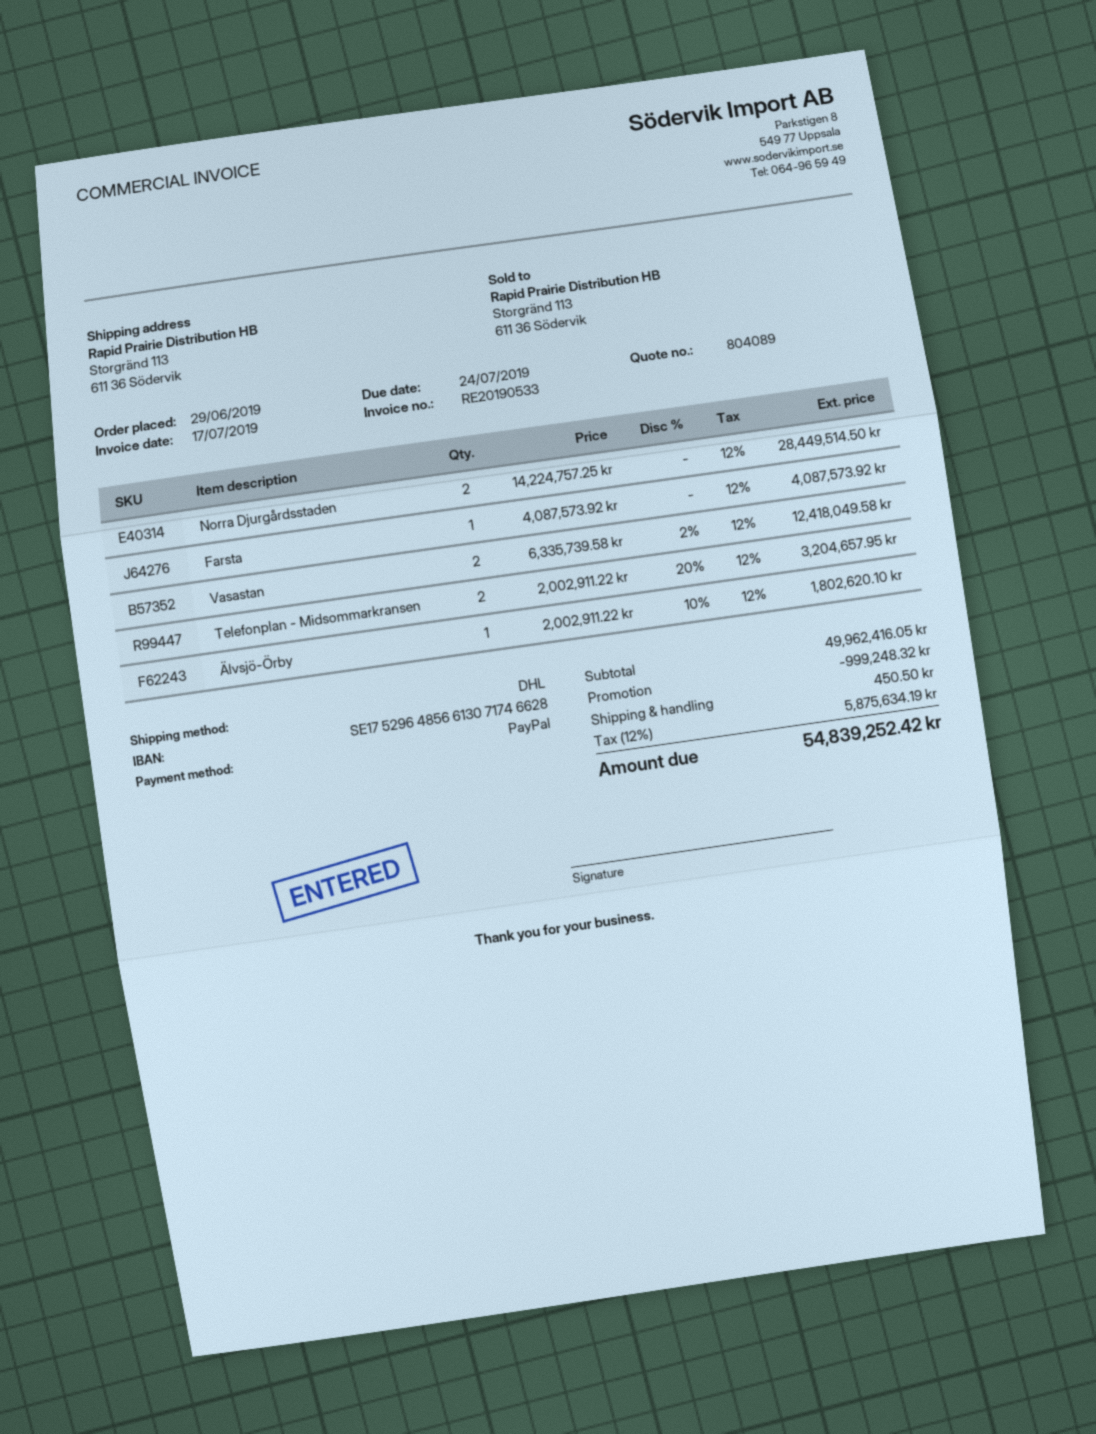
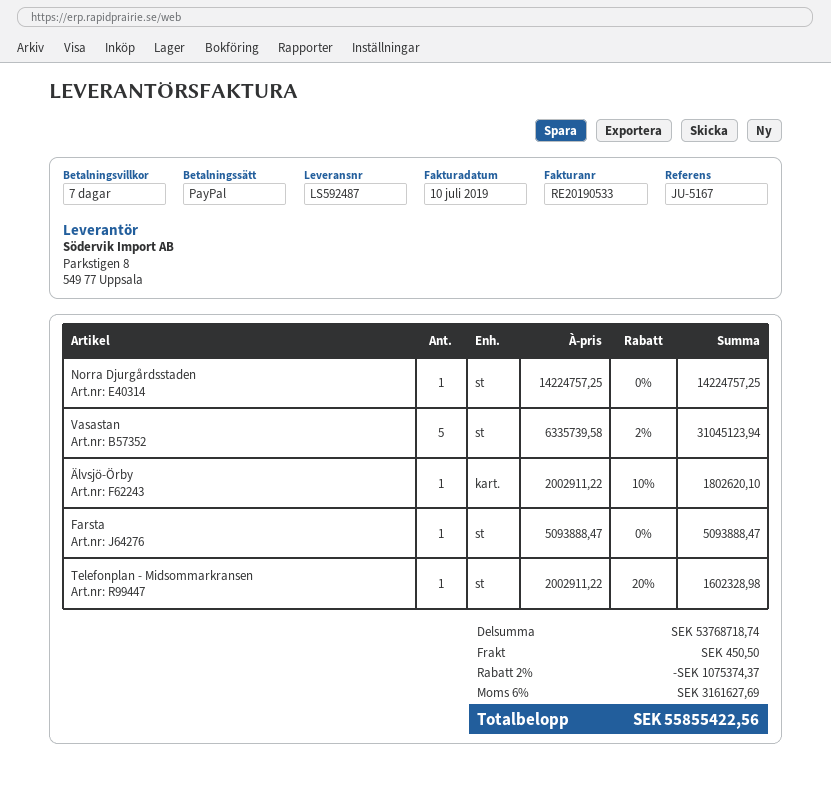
invoice date: 2019-07-17 -> 2019-07-10
Norra Djurgårdsstaden: 2 x 14224757.25 = 28449514.50 -> 1 x 14224757.25 = 14224757.25
Farsta: 1 x 4087573.92 = 4087573.92 -> 1 x 5093888.47 = 5093888.47
Vasastan: 2 x 6335739.58 - 2% = 12418049.58 -> 5 x 6335739.58 - 2% = 31045123.94
Telefonplan - Midsommarkransen: 2 x 2002911.22 - 20% = 3204657.95 -> 1 x 2002911.22 - 20% = 1602328.98
subtotal: 49962416.05 -> 53768718.74
discount: 999248.32 -> 1075374.37
tax: 12% = 5875634.19 -> 6% = 3161627.69
total: 54839252.42 -> 55855422.56

